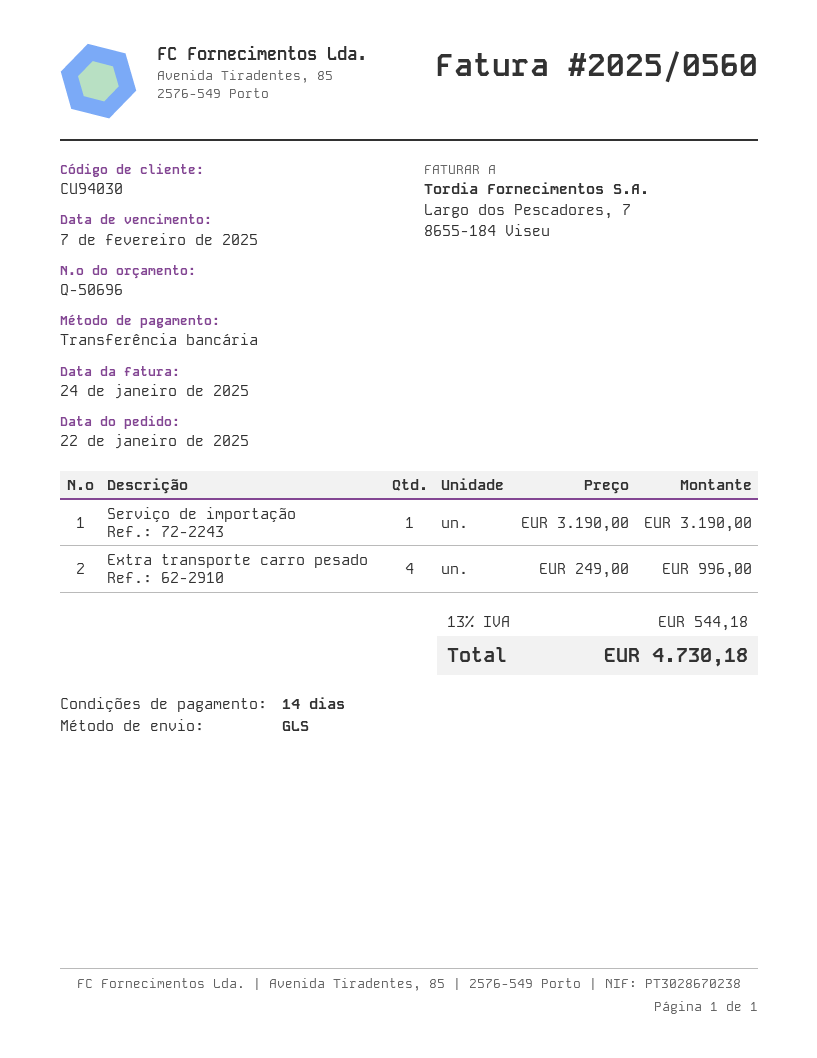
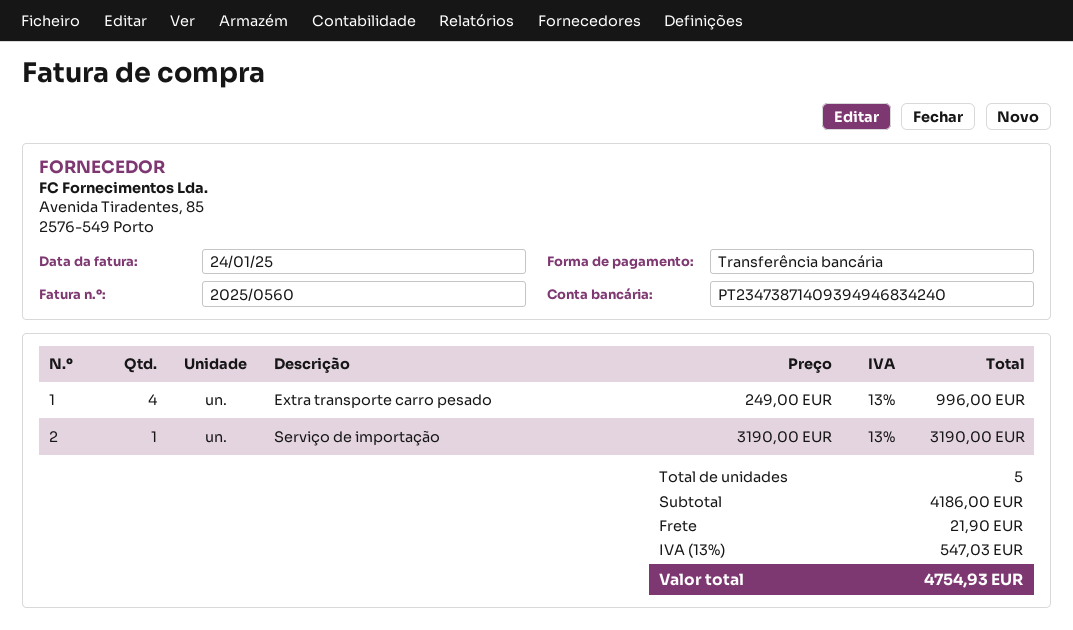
shipping: none -> 21.90
tax: 13% = 544.18 -> 13% = 547.03
total: 4730.18 -> 4754.93

